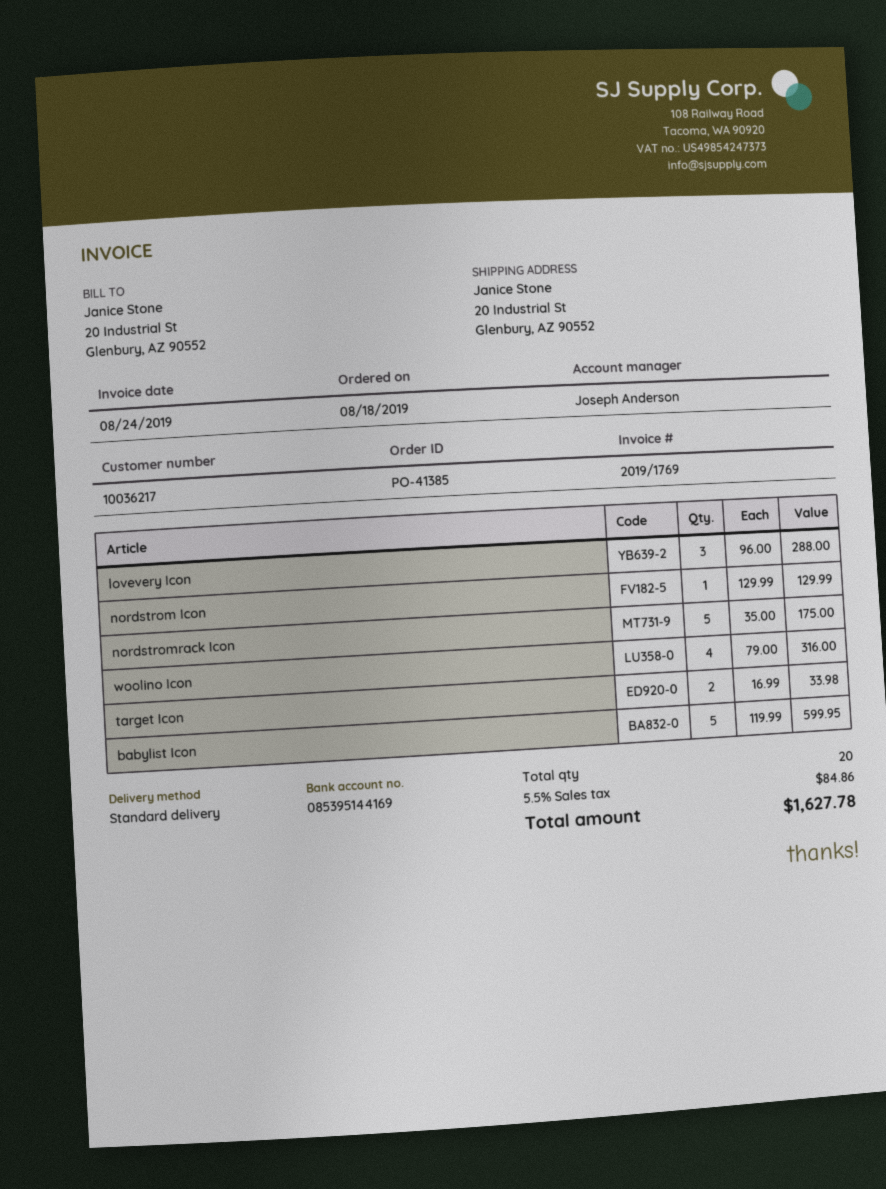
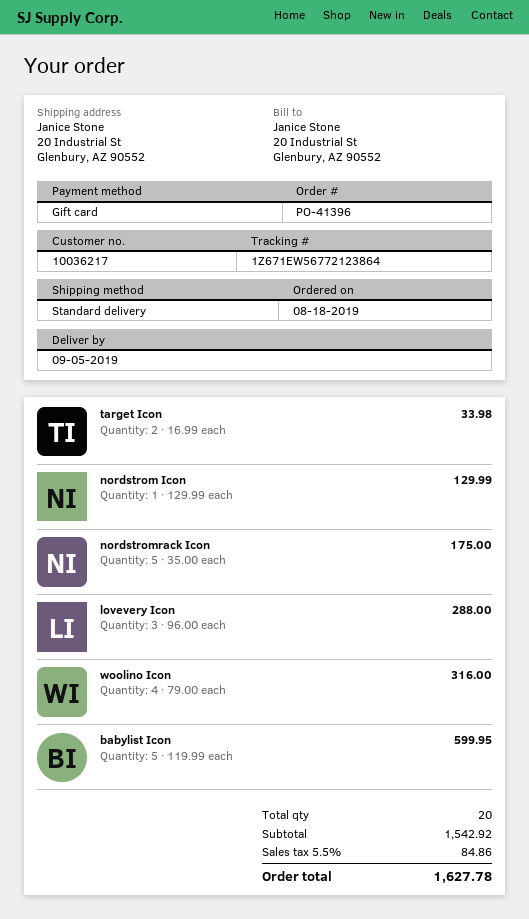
order number: PO-41385 -> PO-41396

